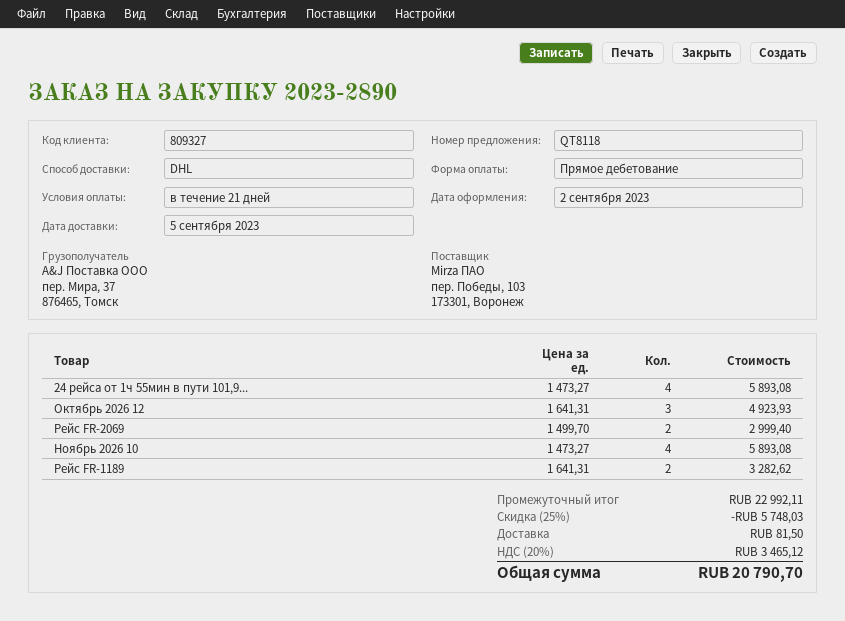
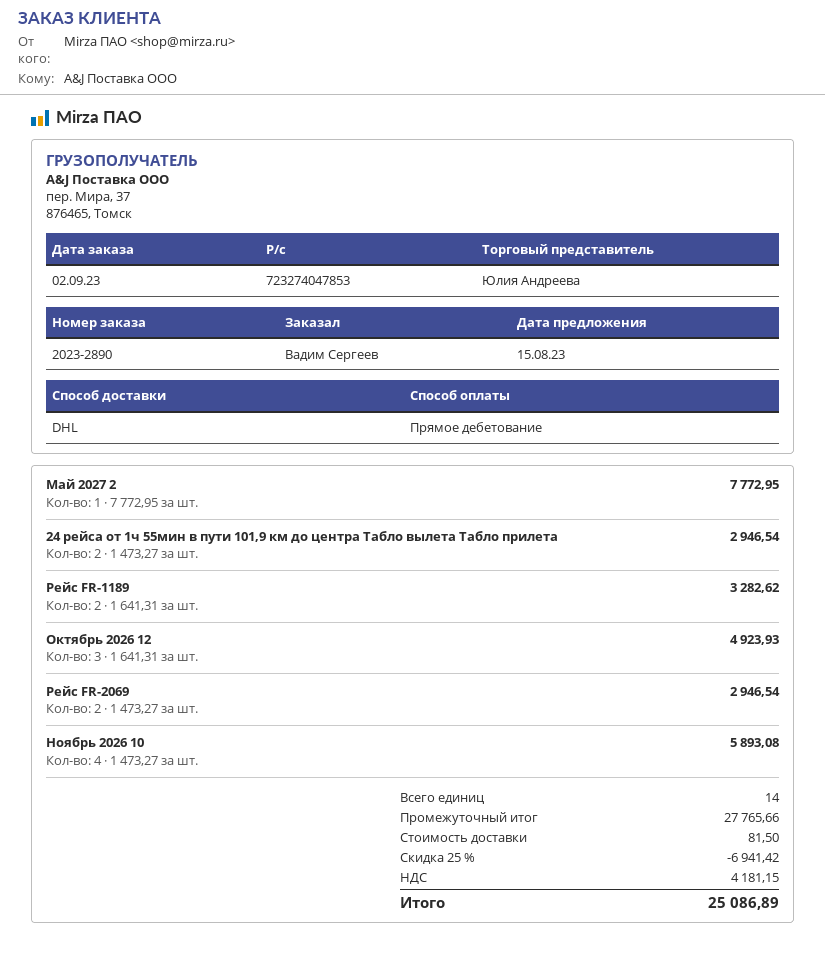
24 рейса от 1ч 55мин в пути 101,9...: 4 x 1473.27 = 5893.08 -> 2 x 1473.27 = 2946.54
Рейс FR-2069: 2 x 1499.70 = 2999.40 -> 2 x 1473.27 = 2946.54
Май 2027 2: none -> 1 x 7772.95 = 7772.95
subtotal: 22992.11 -> 27765.66
discount: 25% = 5748.03 -> 25% = 6941.42
tax: 3465.12 -> 4181.15
total: 20790.70 -> 25086.89

